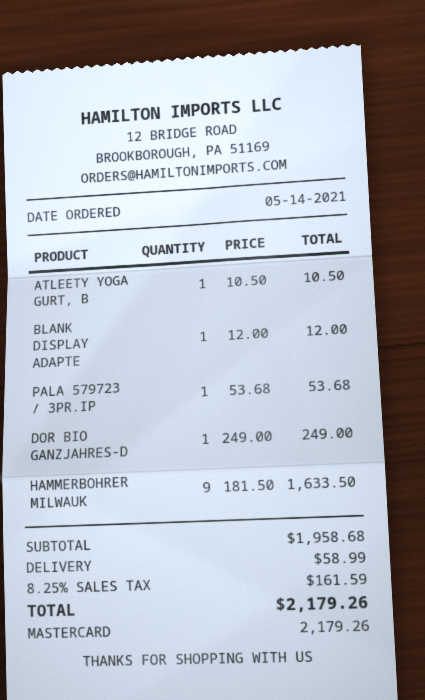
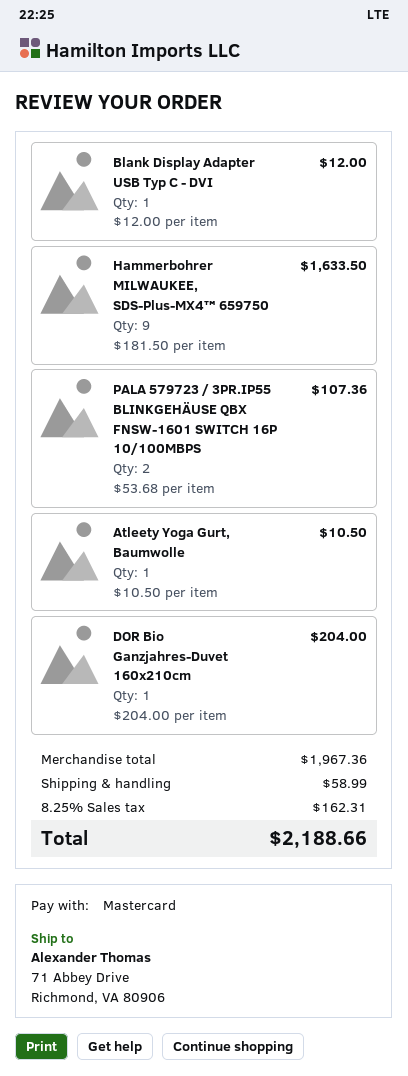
PALA 579723 / 3PR.IP: 1 x 53.68 = 53.68 -> 2 x 53.68 = 107.36
DOR BIO GANZJAHRES-D: 1 x 249.00 = 249.00 -> 1 x 204.00 = 204.00
subtotal: 1958.68 -> 1967.36
tax: 8.25% = 161.59 -> 8.25% = 162.31
total: 2179.26 -> 2188.66

